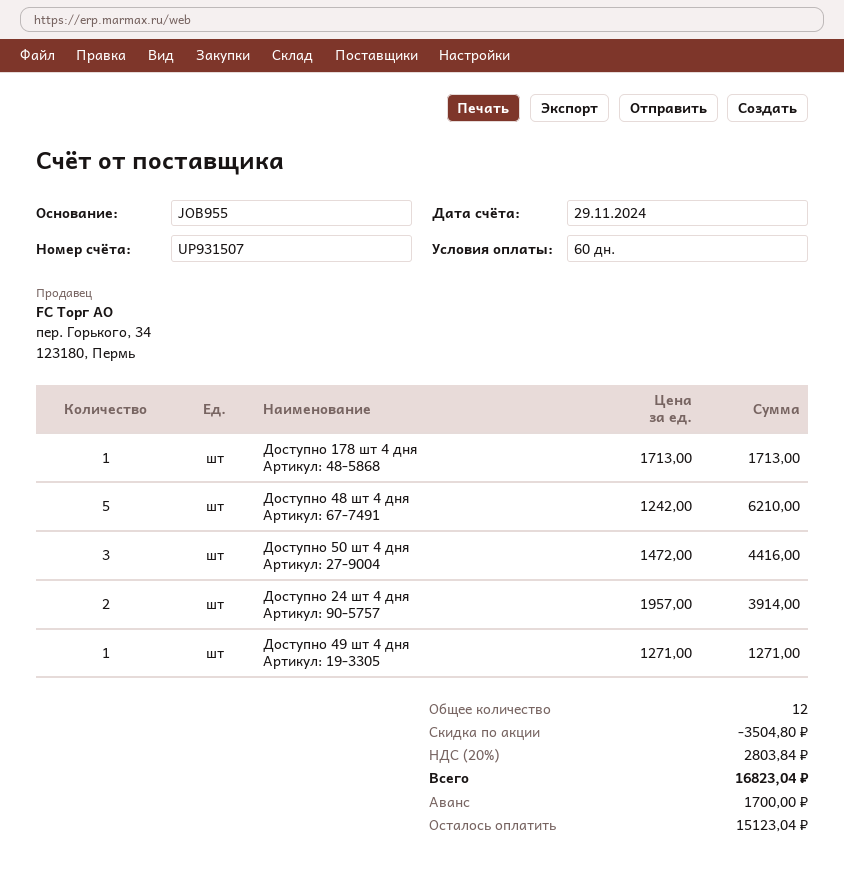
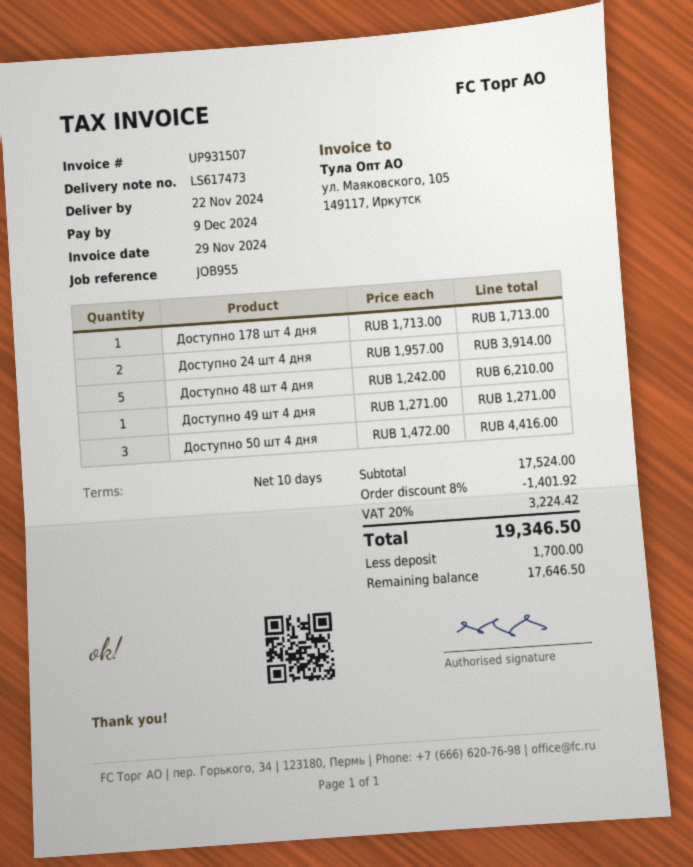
payment terms: 60 days -> 10 days
discount: 3504.80 -> 1401.92
tax: 20% = 2803.84 -> 20% = 3224.42
total: 16823.04 -> 19346.50
balance: 15123.04 -> 17646.50

